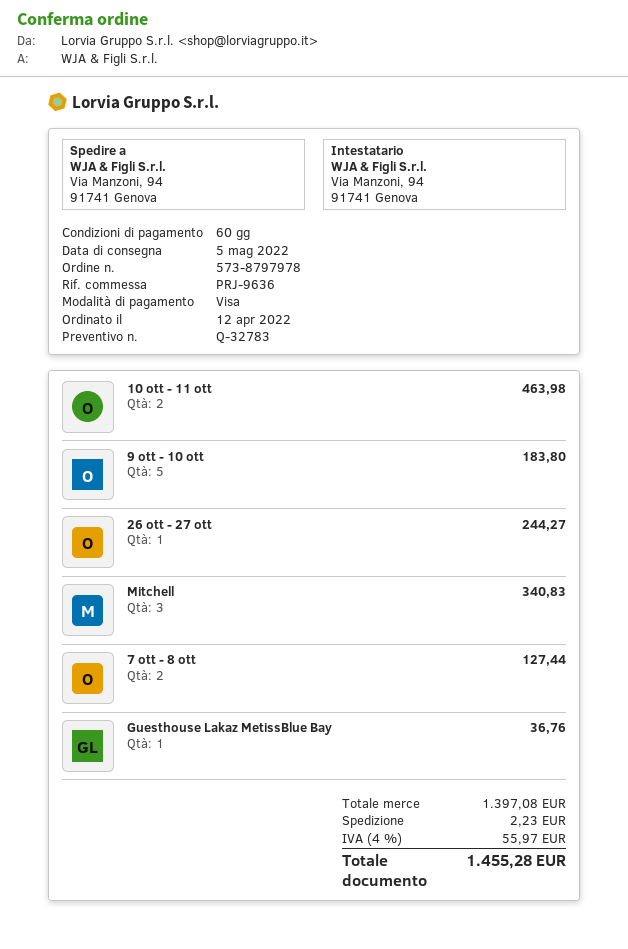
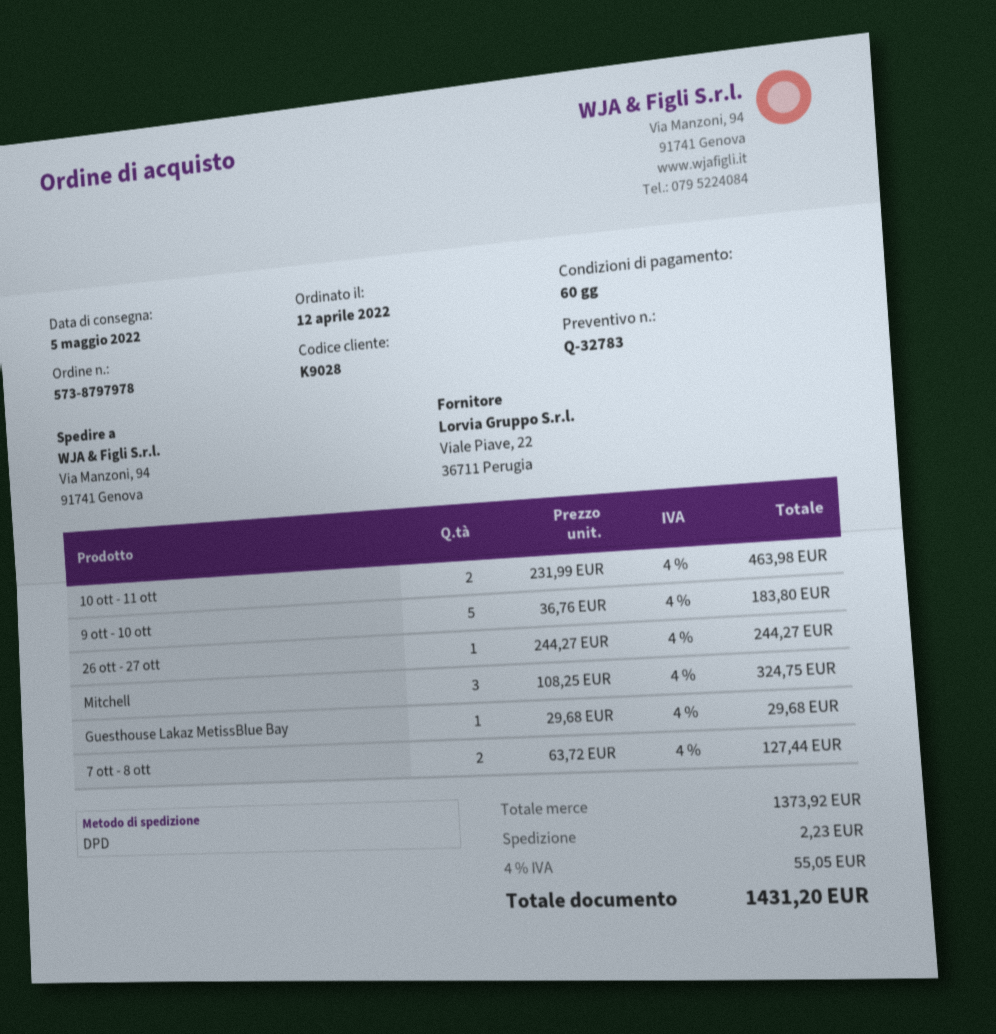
Mitchell: 3 for 340.83 -> 3 for 324.75
Guesthouse Lakaz MetissBlue Bay: 1 for 36.76 -> 1 for 29.68
subtotal: 1397.08 -> 1373.92
tax: 4% = 55.97 -> 4% = 55.05
total: 1455.28 -> 1431.20

